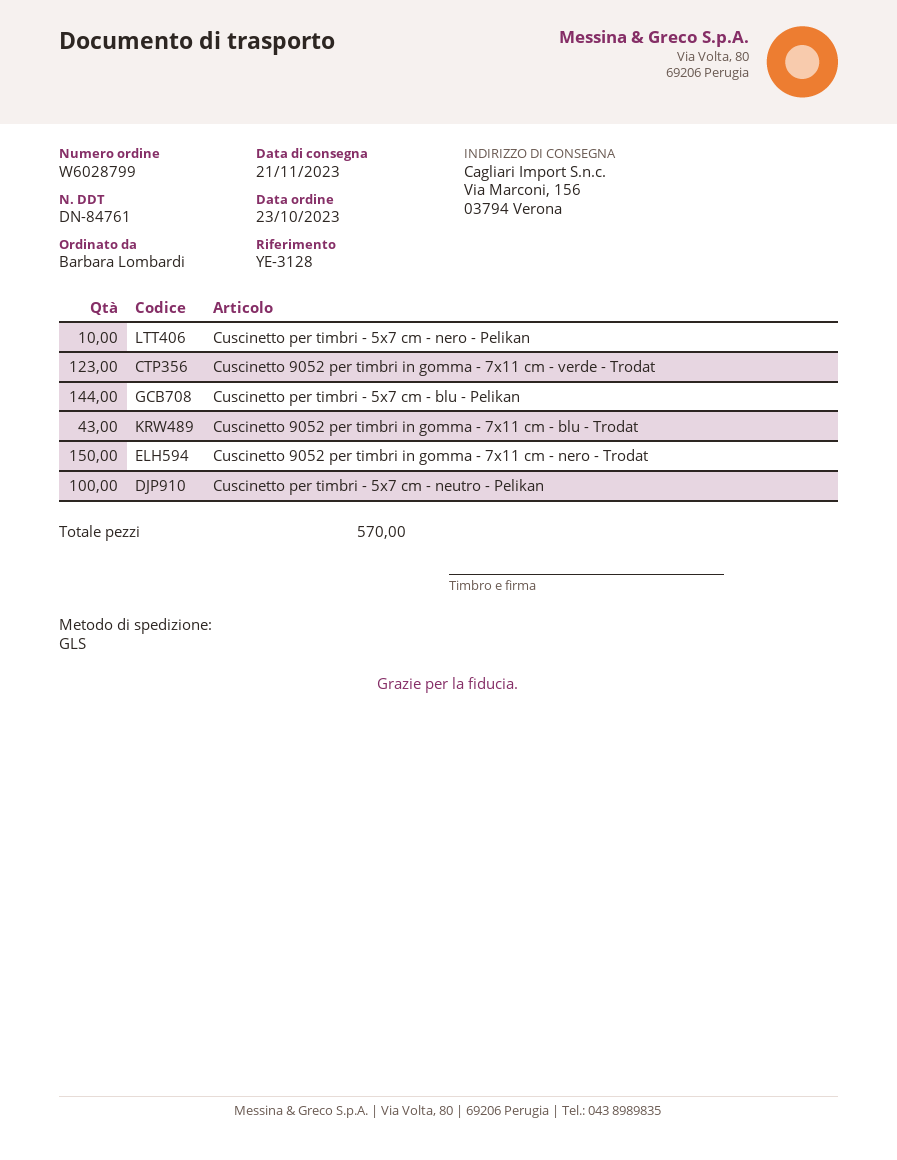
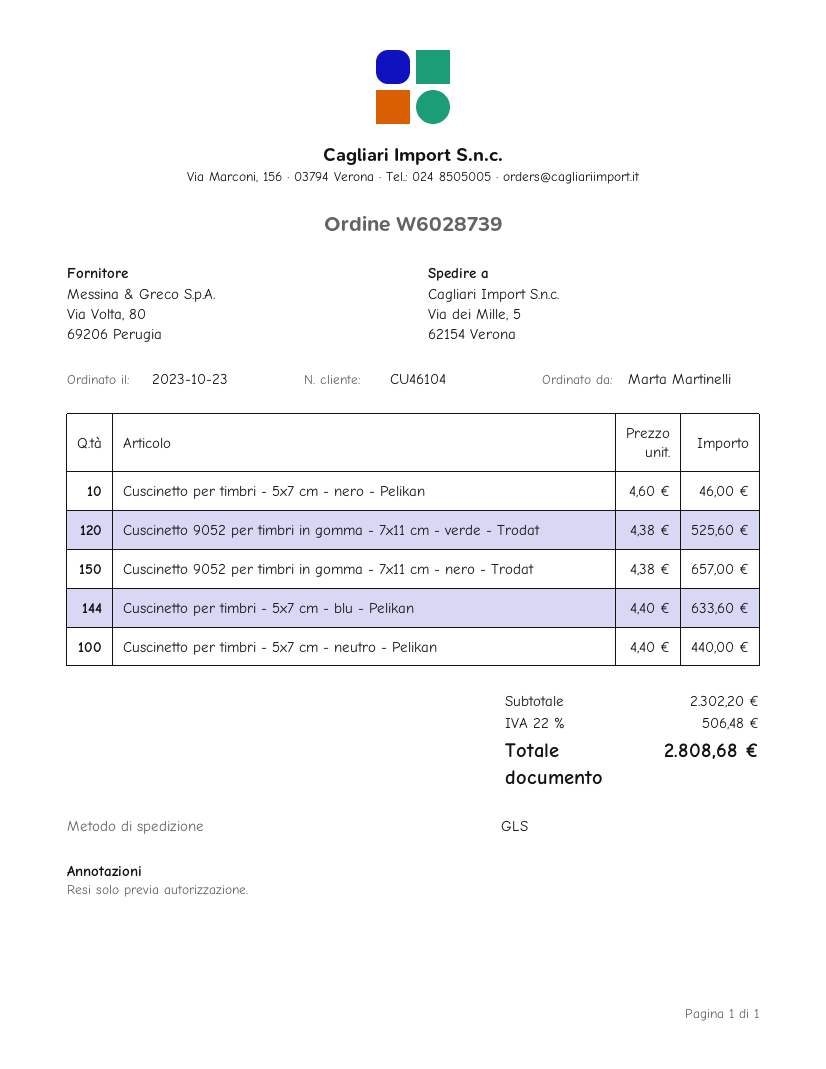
order number: W6028799 -> W6028739
ordered by: Barbara Lombardi -> Marta Martinelli
ship to: Via Marconi, 156, 03794 Verona -> Via dei Mille, 5, 62154 Verona
Cuscinetto 9052 per timbri in gomma - 7x11 cm - verde - Trodat: 123 -> 120
Cuscinetto 9052 per timbri in gomma - 7x11 cm - blu - Trodat: 43 -> none

